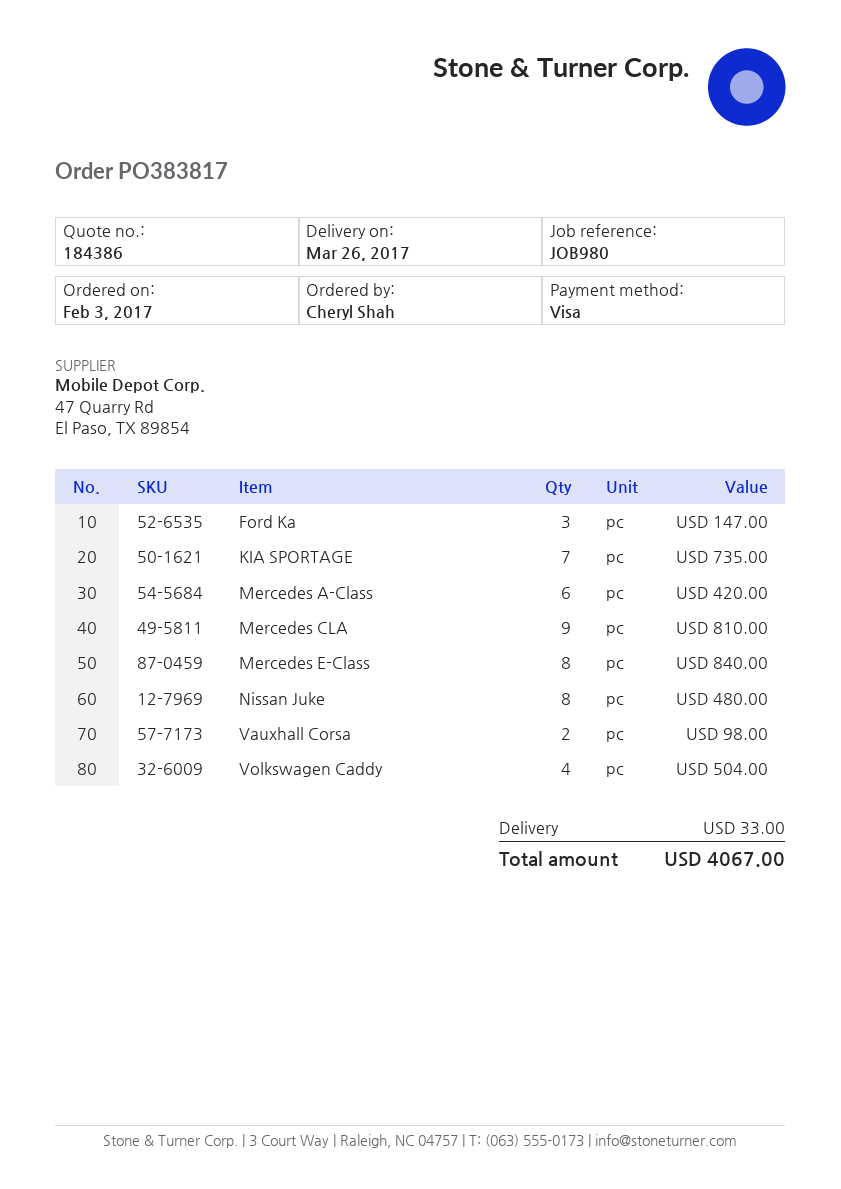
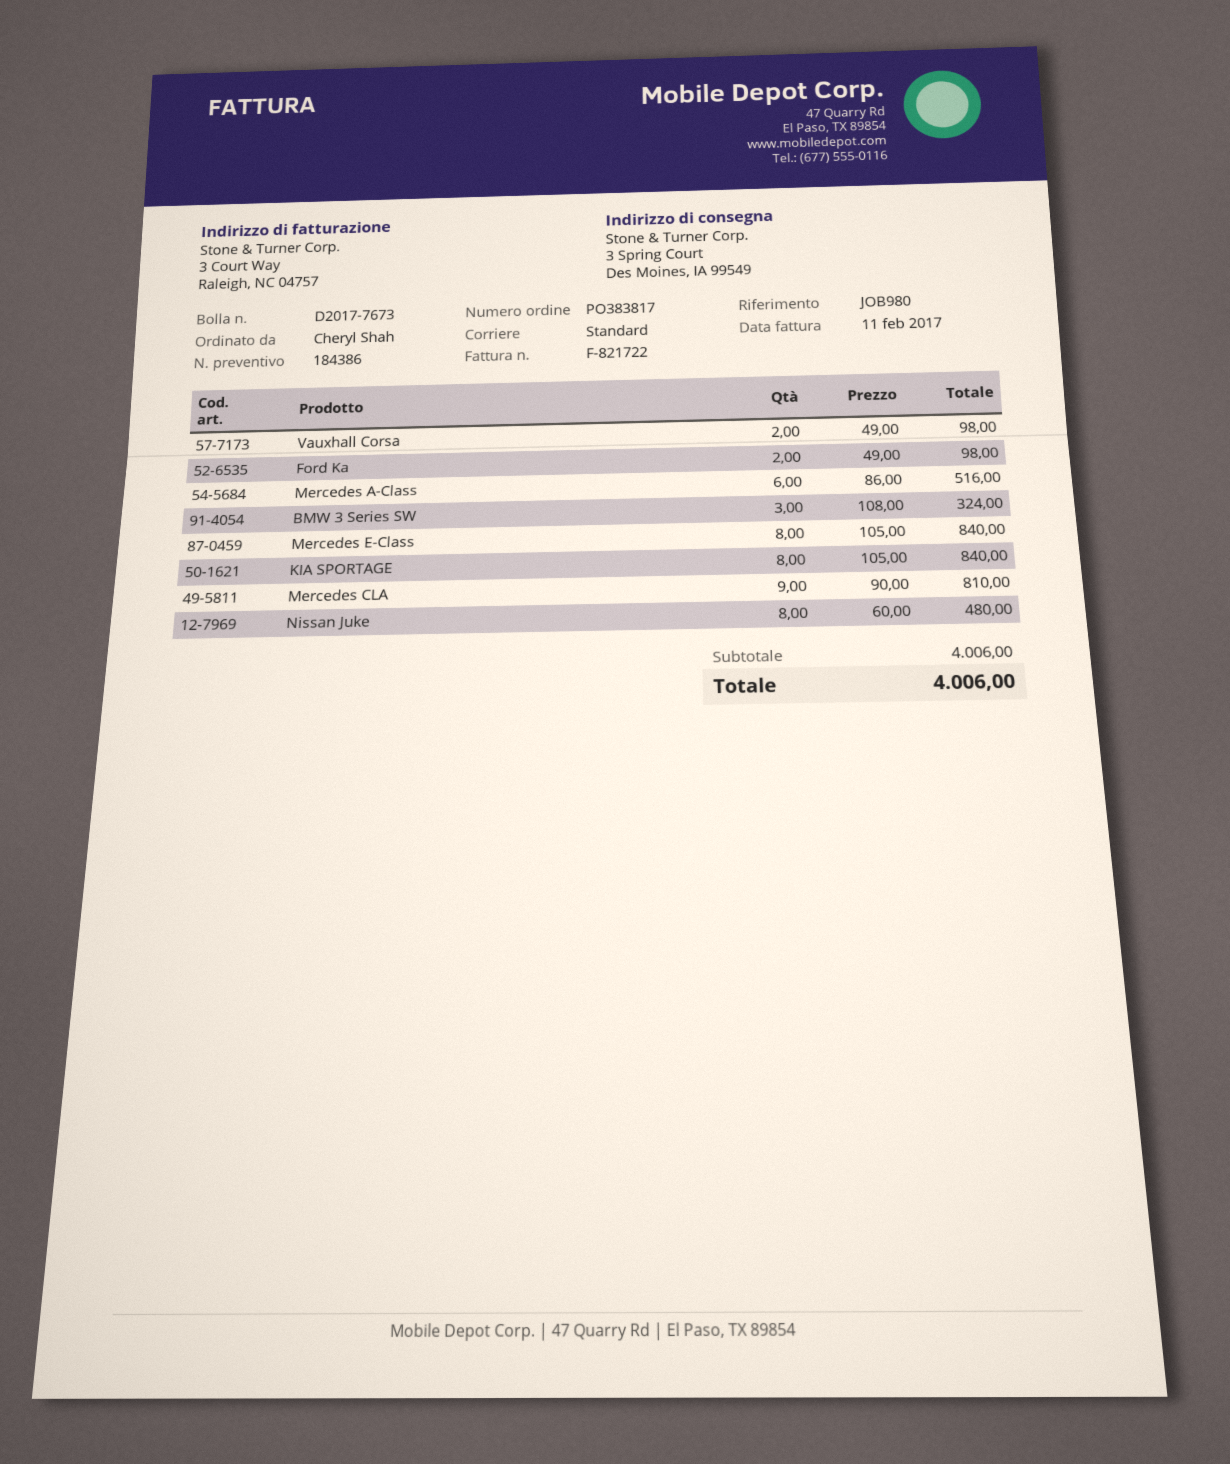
Ford Ka: 3 for 147.00 -> 2 for 98.00
KIA SPORTAGE: 7 for 735.00 -> 8 for 840.00
Mercedes A-Class: 6 for 420.00 -> 6 for 516.00
Volkswagen Caddy: 4 for 504.00 -> none
BMW 3 Series SW: none -> 3 for 324.00
shipping: 33.00 -> none
total: 4067.00 -> 4006.00

